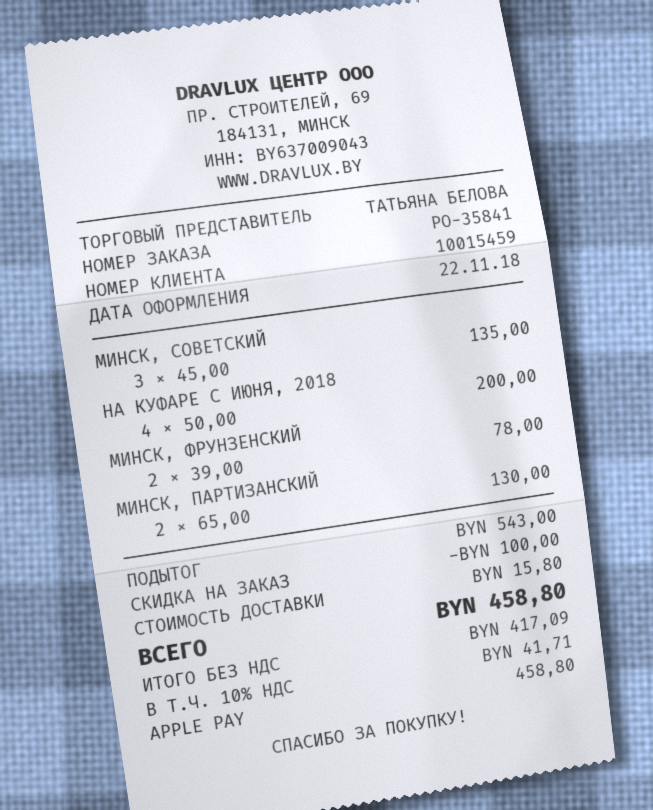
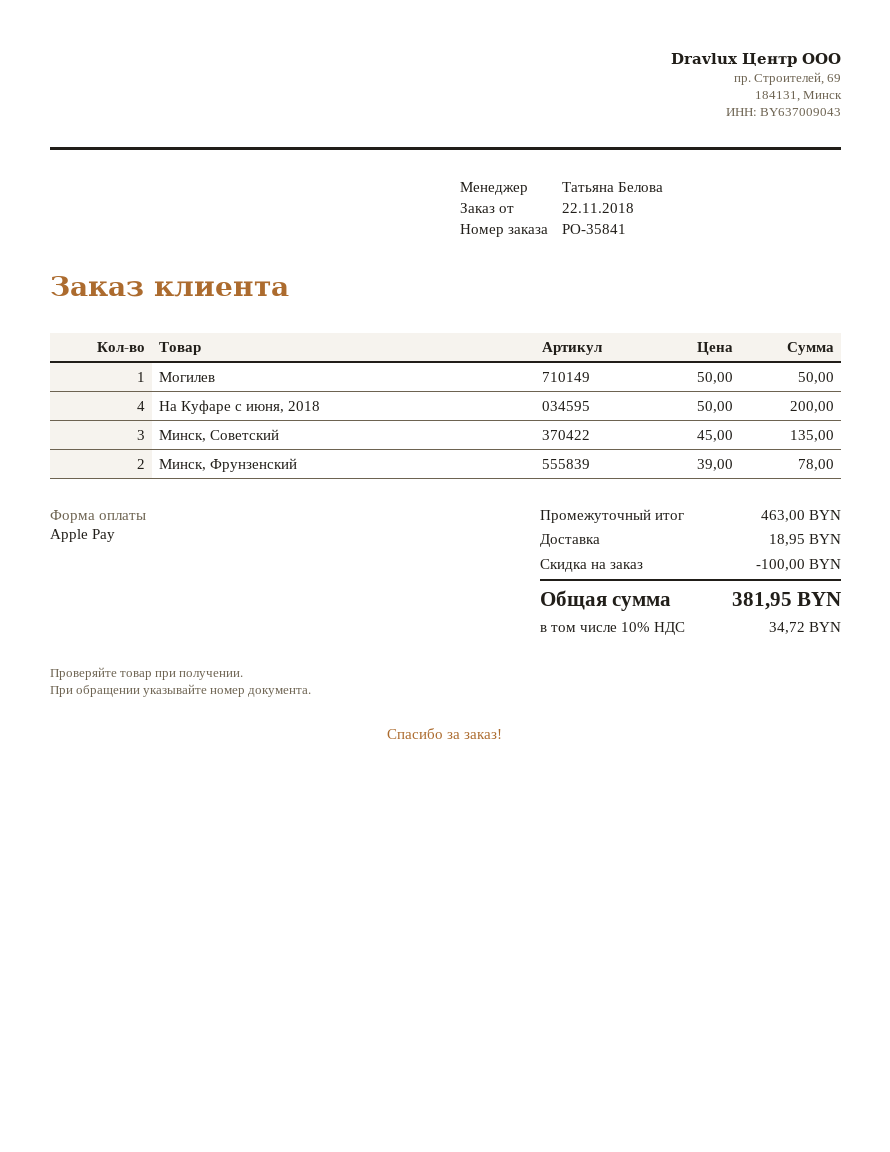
МИНСК, ПАРТИЗАНСКИЙ: 2 x 65.00 = 130.00 -> none
Могилев: none -> 1 x 50.00 = 50.00
subtotal: 543.00 -> 463.00
shipping: 15.80 -> 18.95
tax: 10% = 41.71 -> 10% = 34.72
total: 458.80 -> 381.95

